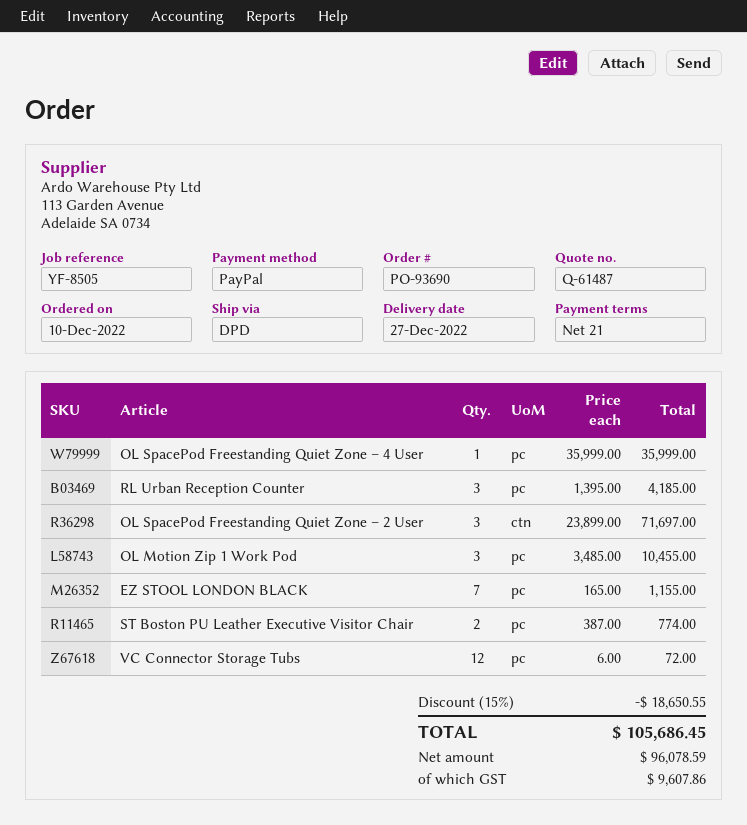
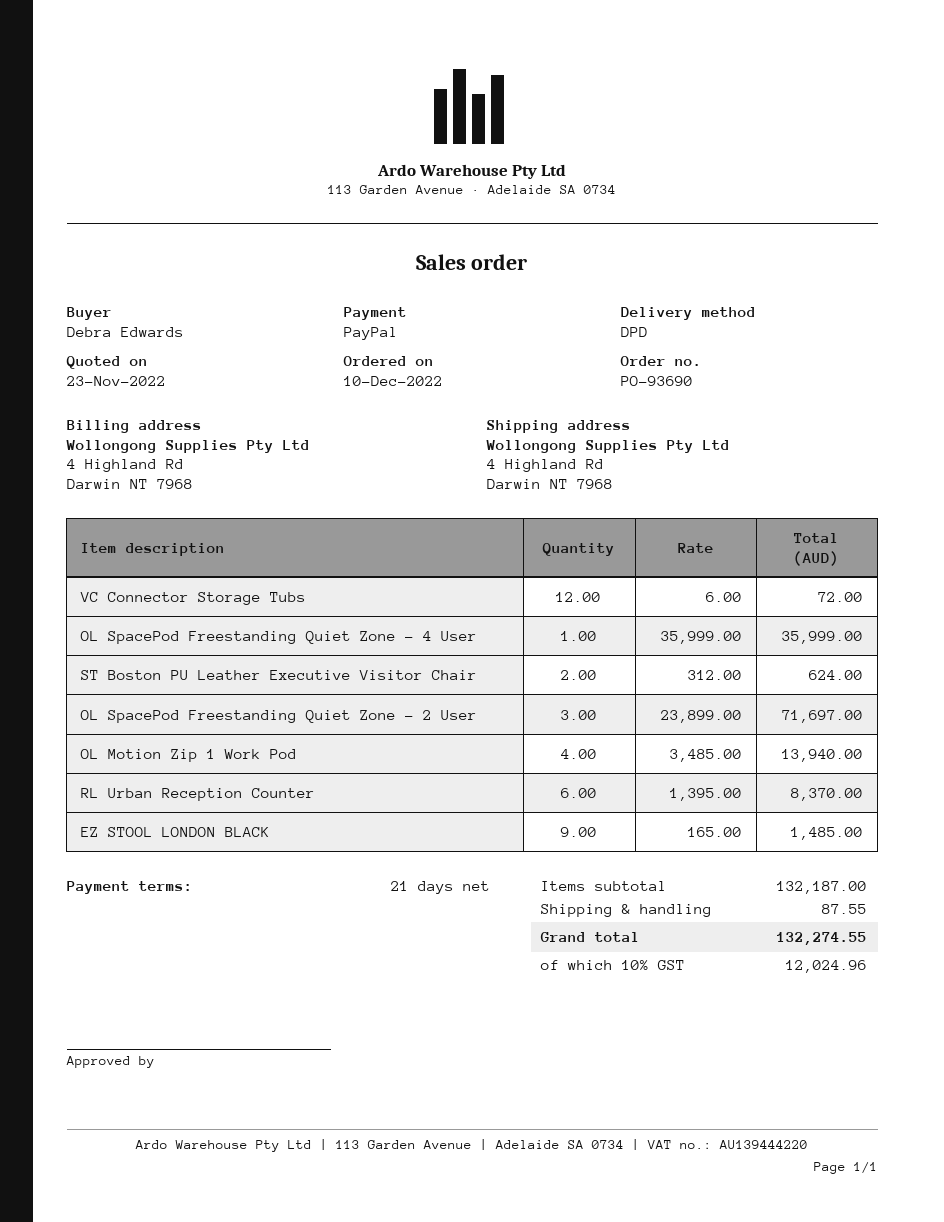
RL Urban Reception Counter: 3 x 1395.00 = 4185.00 -> 6 x 1395.00 = 8370.00
OL Motion Zip 1 Work Pod: 3 x 3485.00 = 10455.00 -> 4 x 3485.00 = 13940.00
EZ STOOL LONDON BLACK: 7 x 165.00 = 1155.00 -> 9 x 165.00 = 1485.00
ST Boston PU Leather Executive Visitor Chair: 2 x 387.00 = 774.00 -> 2 x 312.00 = 624.00
discount: 15% = 18650.55 -> none
shipping: none -> 87.55
tax: 9607.86 -> 12024.96
total: 105686.45 -> 132274.55

